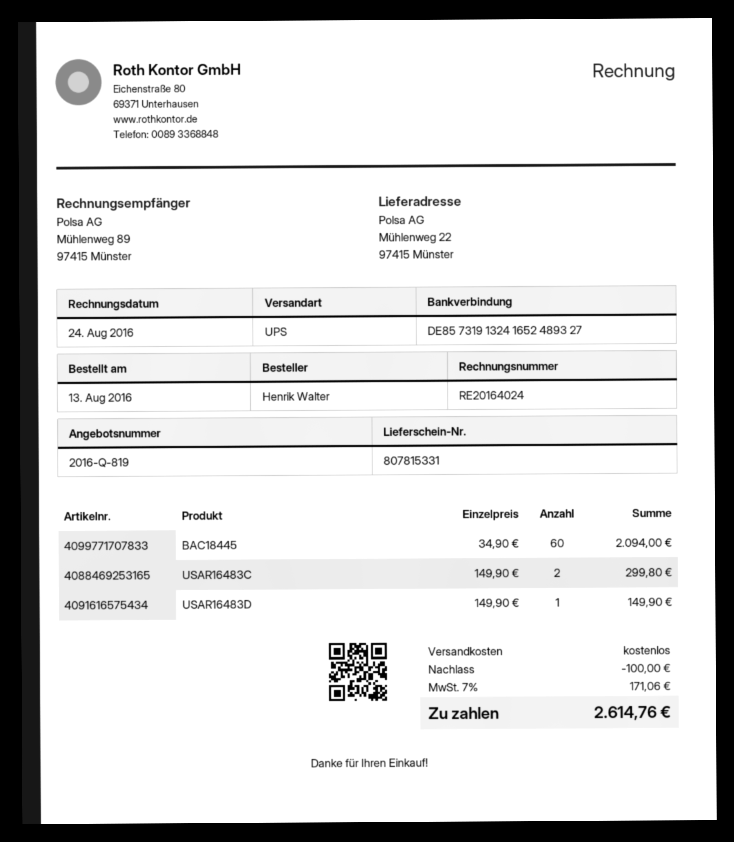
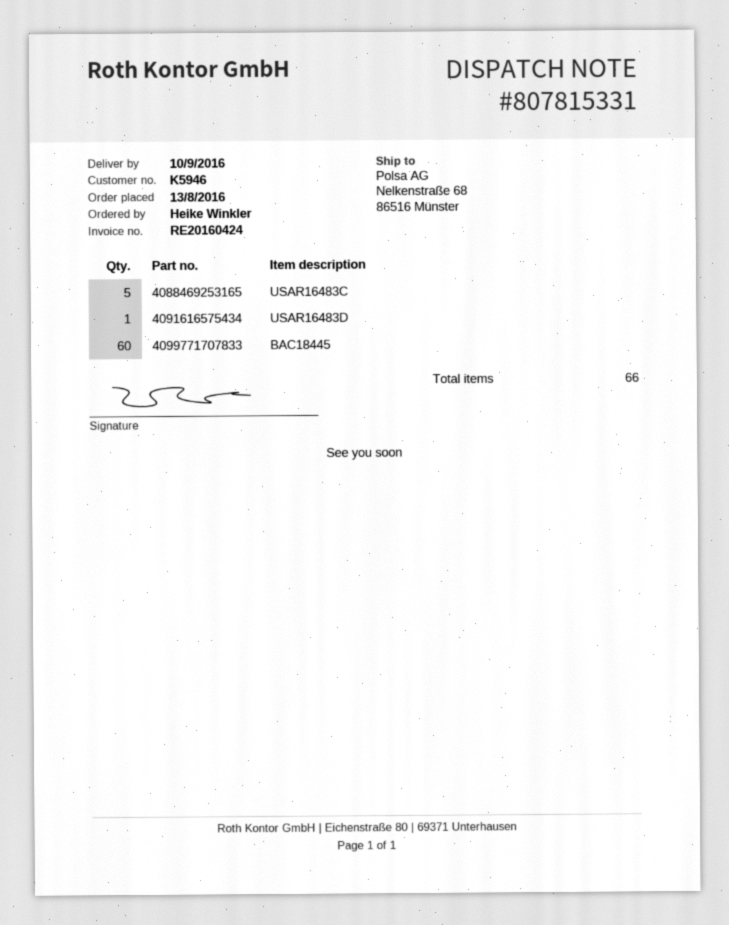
invoice number: RE20164024 -> RE20160424
ordered by: Henrik Walter -> Heike Winkler
ship to: Mühlenweg 22, 97415 Münster -> Nelkenstraße 68, 86516 Münster
USAR16483C: 2 -> 5

